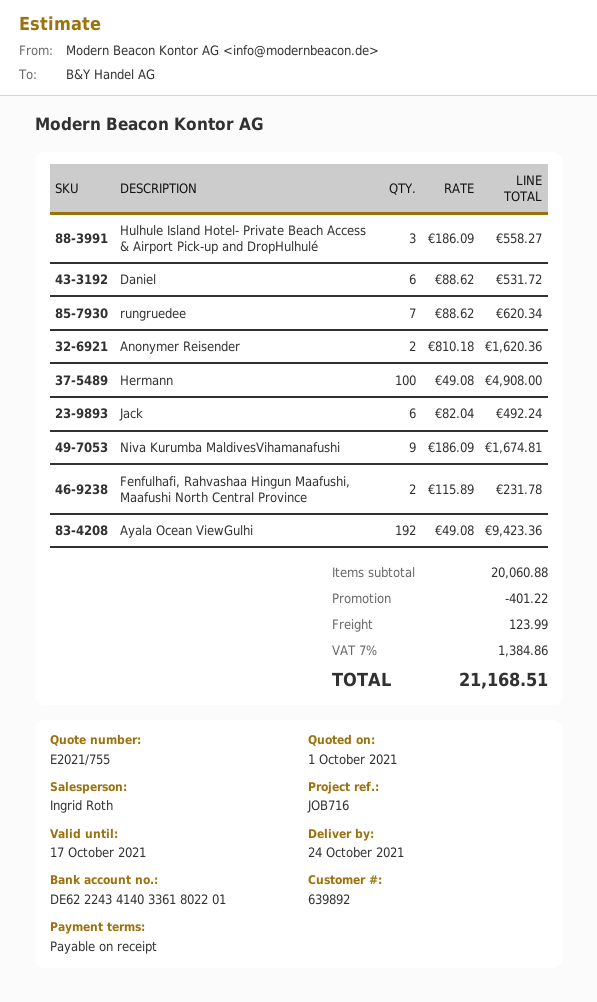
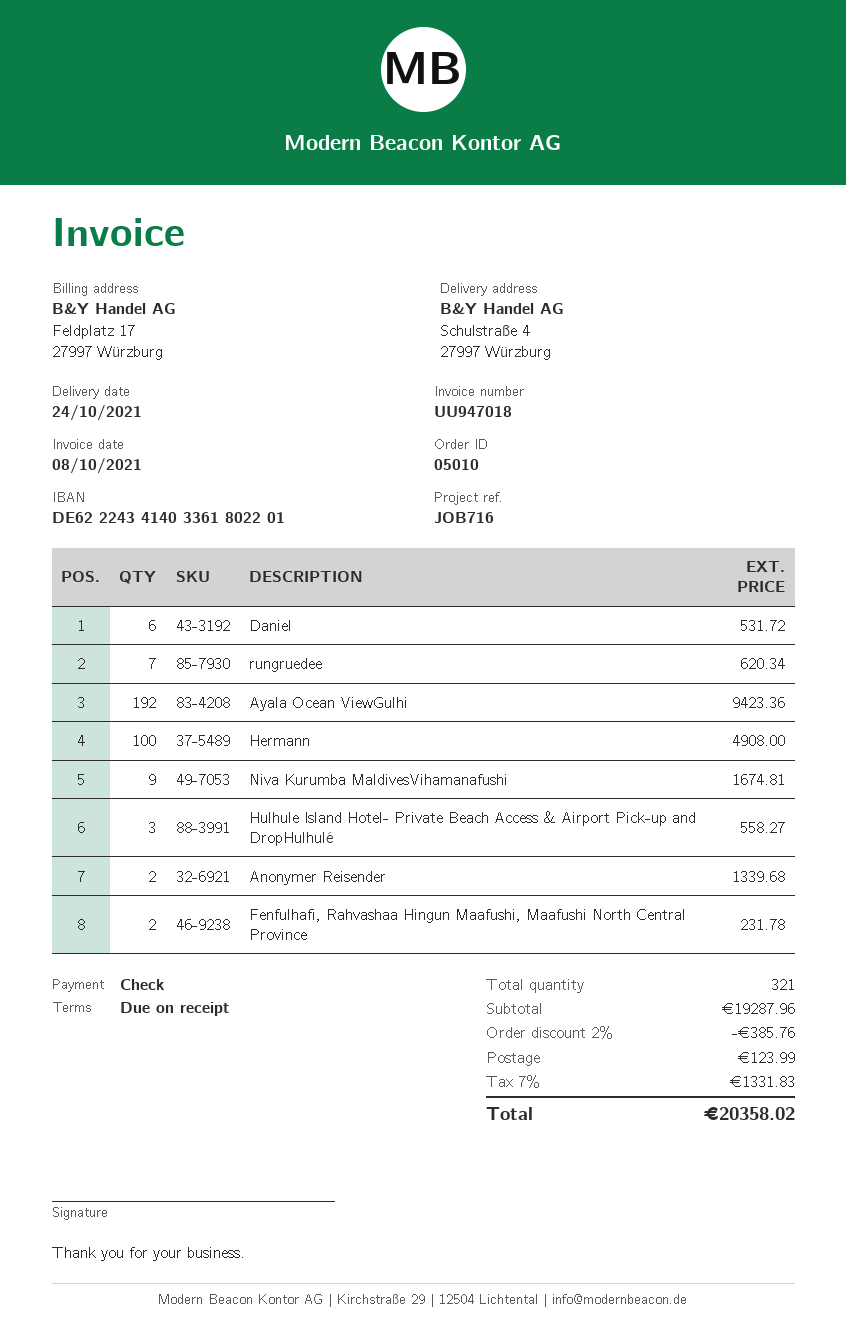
Anonymer Reisender: 2 for 1620.36 -> 2 for 1339.68
Jack: 6 for 492.24 -> none
subtotal: 20060.88 -> 19287.96
discount: 401.22 -> 385.76
tax: 7% = 1384.86 -> 7% = 1331.83
total: 21168.51 -> 20358.02

